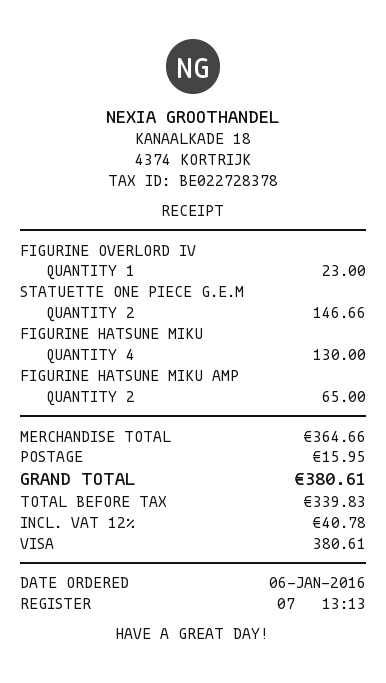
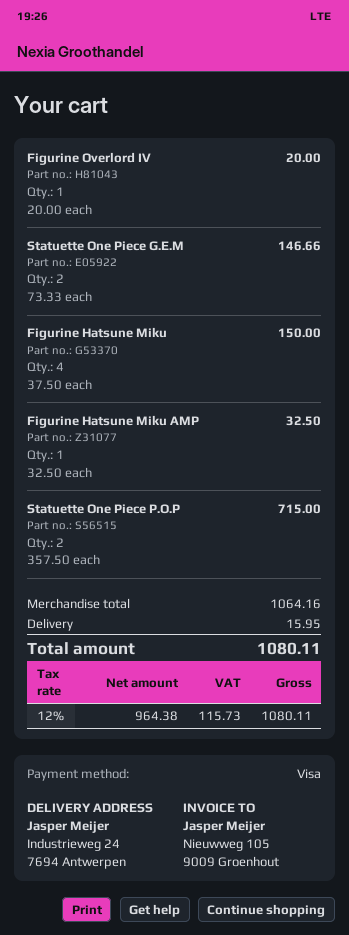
FIGURINE OVERLORD IV: 1 for 23.00 -> 1 for 20.00
FIGURINE HATSUNE MIKU: 4 for 130.00 -> 4 for 150.00
FIGURINE HATSUNE MIKU AMP: 2 for 65.00 -> 1 for 32.50
Statuette One Piece P.O.P: none -> 2 for 715.00
subtotal: 364.66 -> 1064.16
net: 339.83 -> 964.38
tax: 12% = 40.78 -> 12% = 115.73
total: 380.61 -> 1080.11

